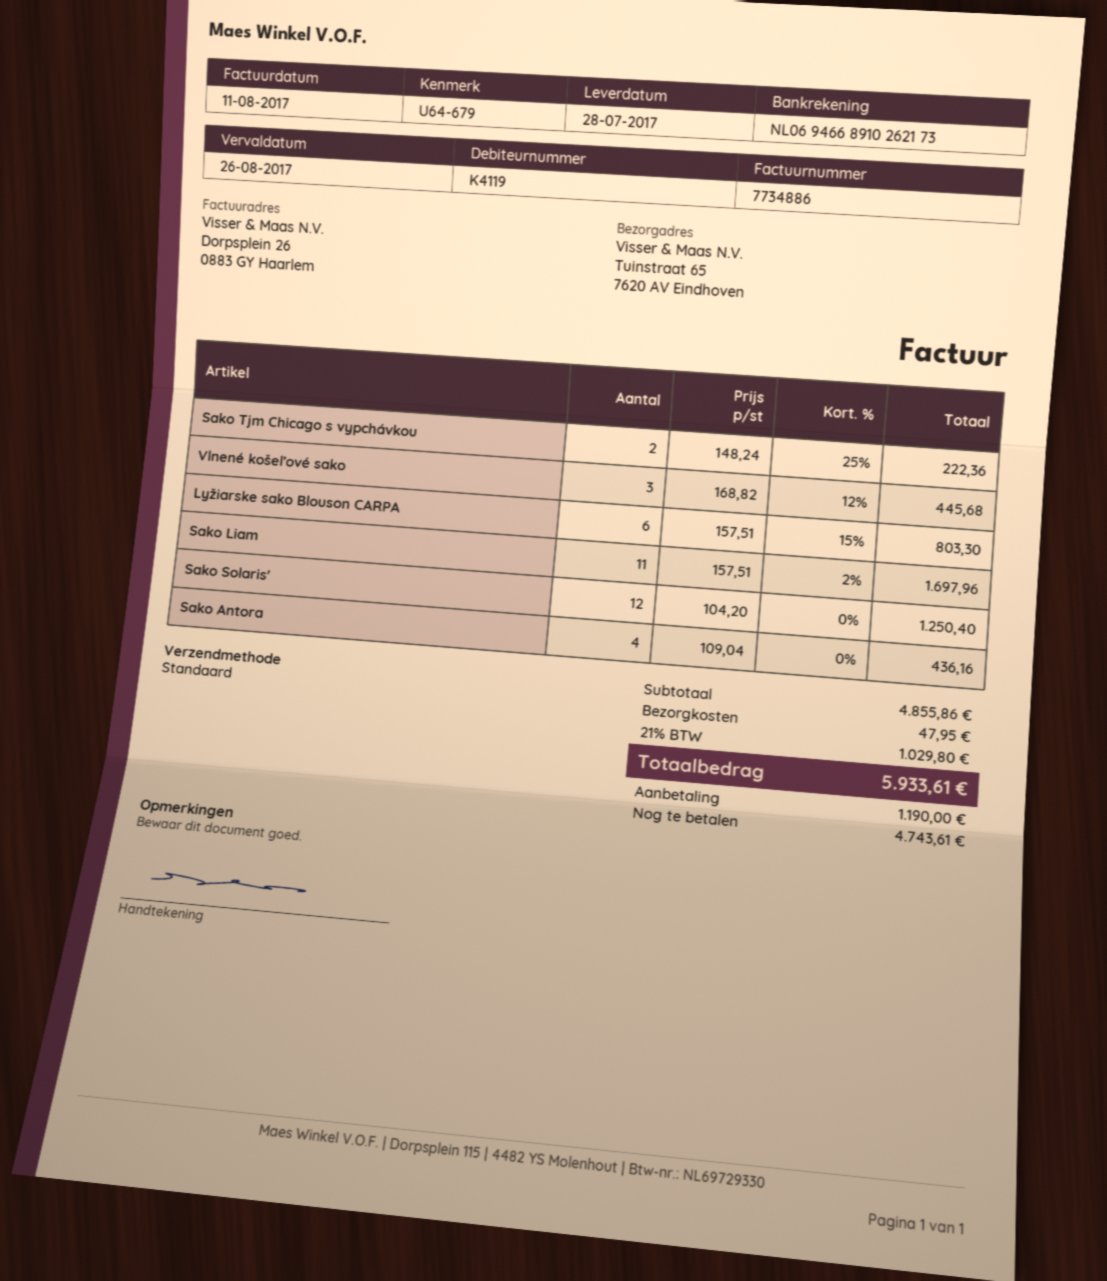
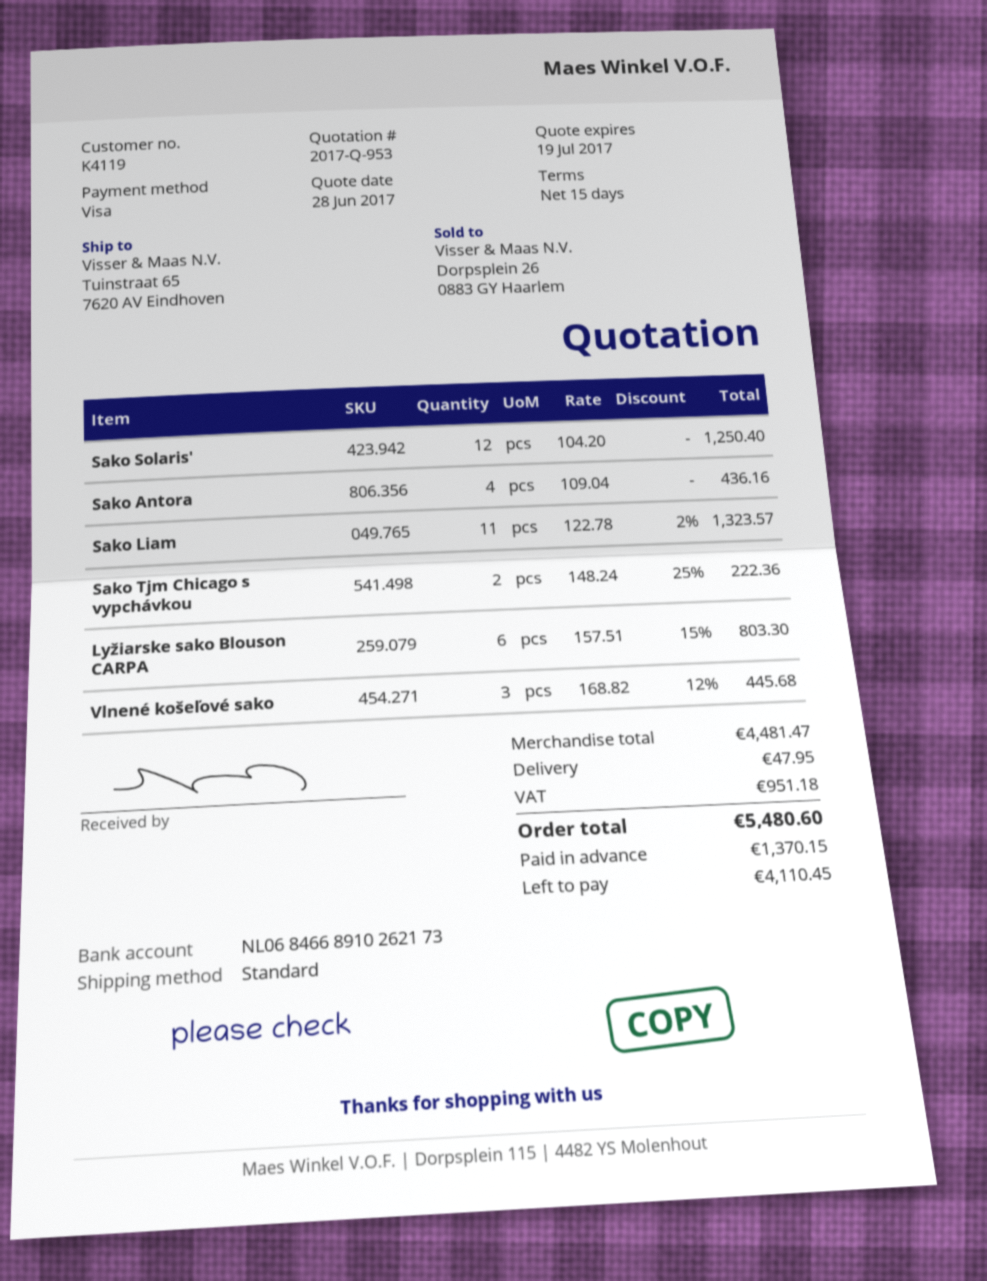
bank account: NL0694668910262173 -> NL0684668910262173
Sako Liam: 11 x 157.51 - 2% = 1697.96 -> 11 x 122.78 - 2% = 1323.57
subtotal: 4855.86 -> 4481.47
tax: 1029.80 -> 951.18
total: 5933.61 -> 5480.60
deposit: 1190.00 -> 1370.15
balance: 4743.61 -> 4110.45

